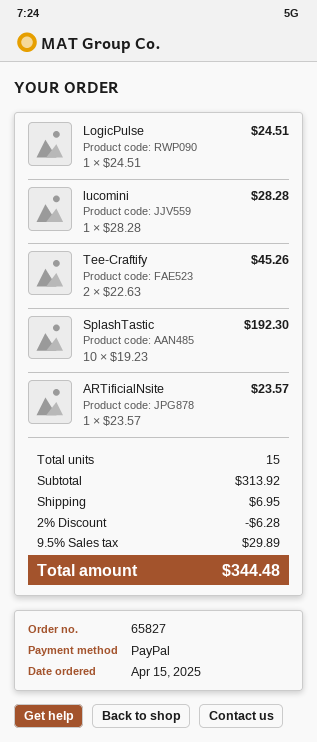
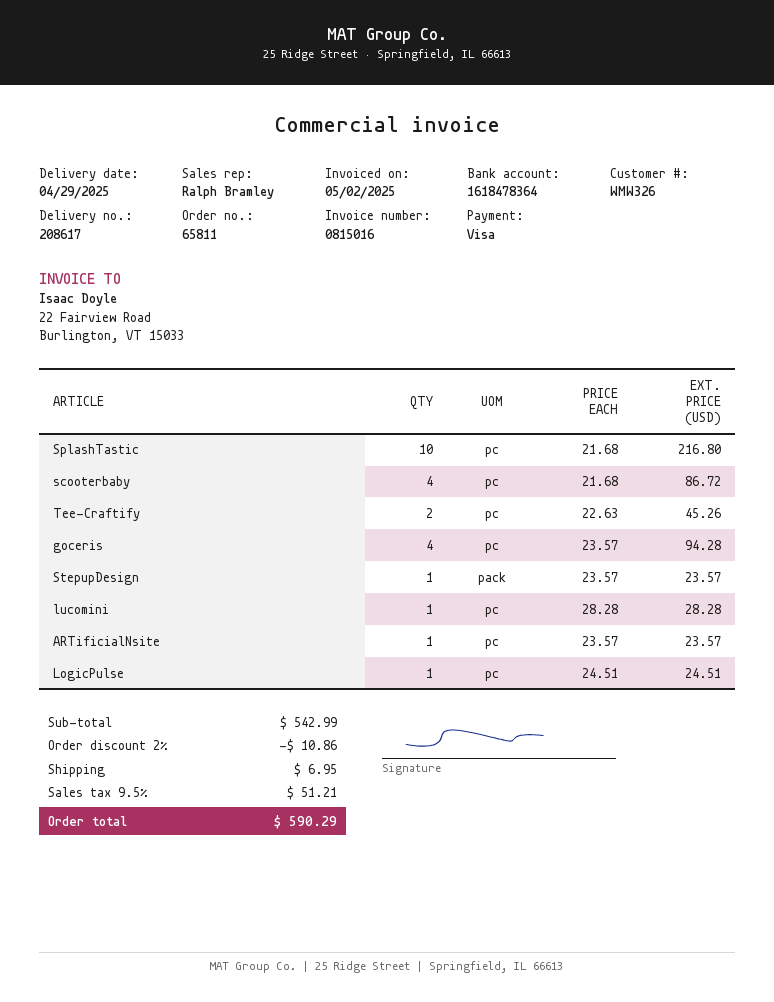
order number: 65827 -> 65811
payment method: PayPal -> Visa
SplashTastic: 10 x 19.23 = 192.30 -> 10 x 21.68 = 216.80
scooterbaby: none -> 4 x 21.68 = 86.72
goceris: none -> 4 x 23.57 = 94.28
StepupDesign: none -> 1 x 23.57 = 23.57
subtotal: 313.92 -> 542.99
discount: 2% = 6.28 -> 2% = 10.86
tax: 9.5% = 29.89 -> 9.5% = 51.21
total: 344.48 -> 590.29

